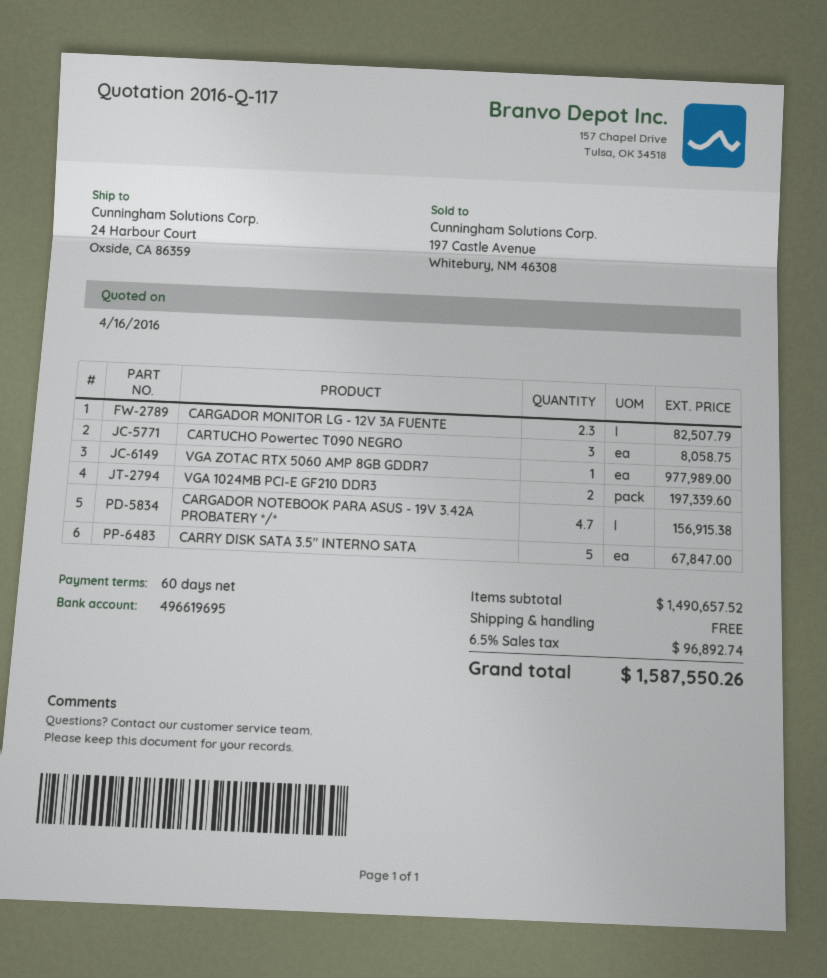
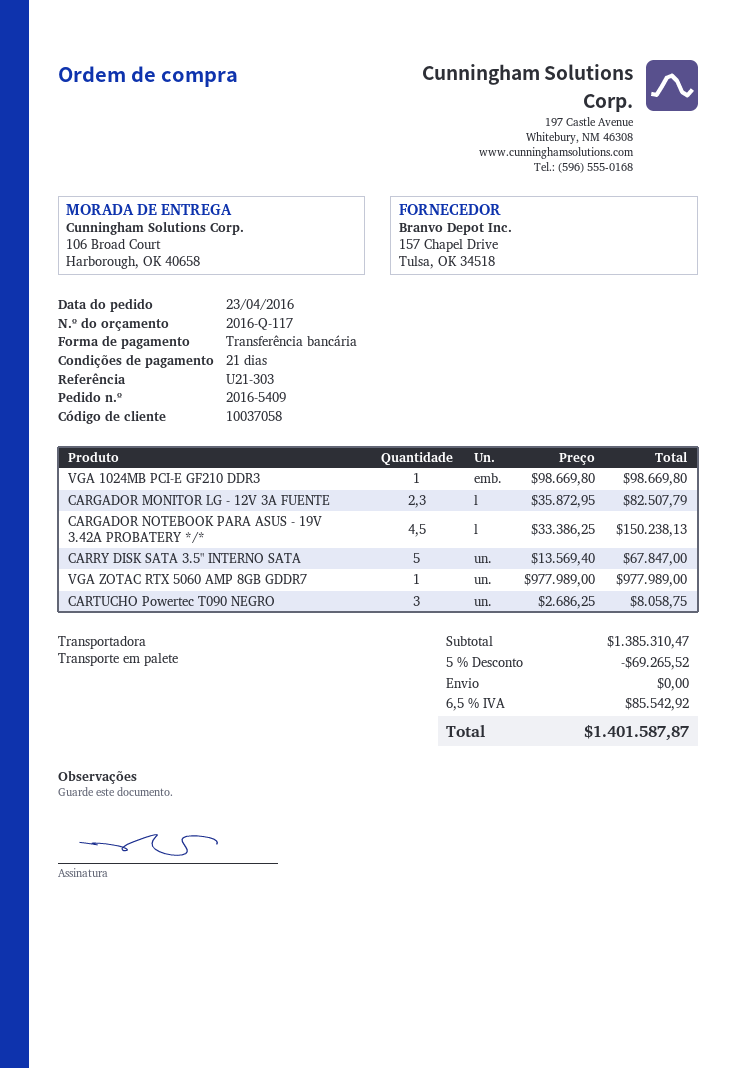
payment terms: 60 days -> 21 days
ship to: 24 Harbour Court, Oxside, CA 86359 -> 106 Broad Court, Harborough, OK 40658
VGA 1024MB PCI-E GF210 DDR3: 2 for 197339.60 -> 1 for 98669.80
CARGADOR NOTEBOOK PARA ASUS - 19V 3.42A PROBATERY */*: 4.7 for 156915.38 -> 4.5 for 150238.13
subtotal: 1490657.52 -> 1385310.47
discount: none -> 5% = 69265.52
tax: 6.5% = 96892.74 -> 6.5% = 85542.92
total: 1587550.26 -> 1401587.87

